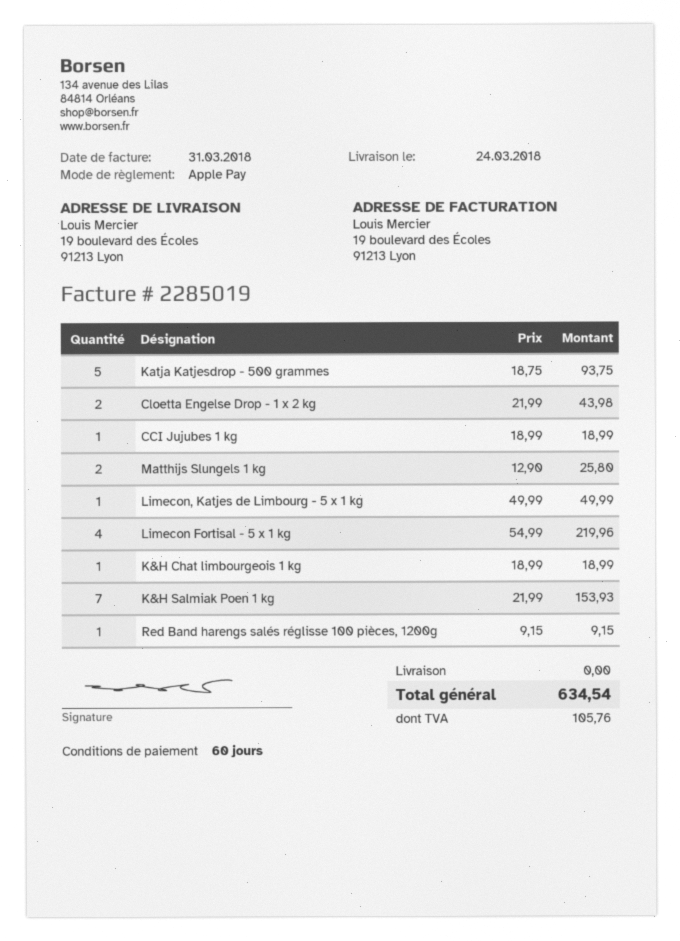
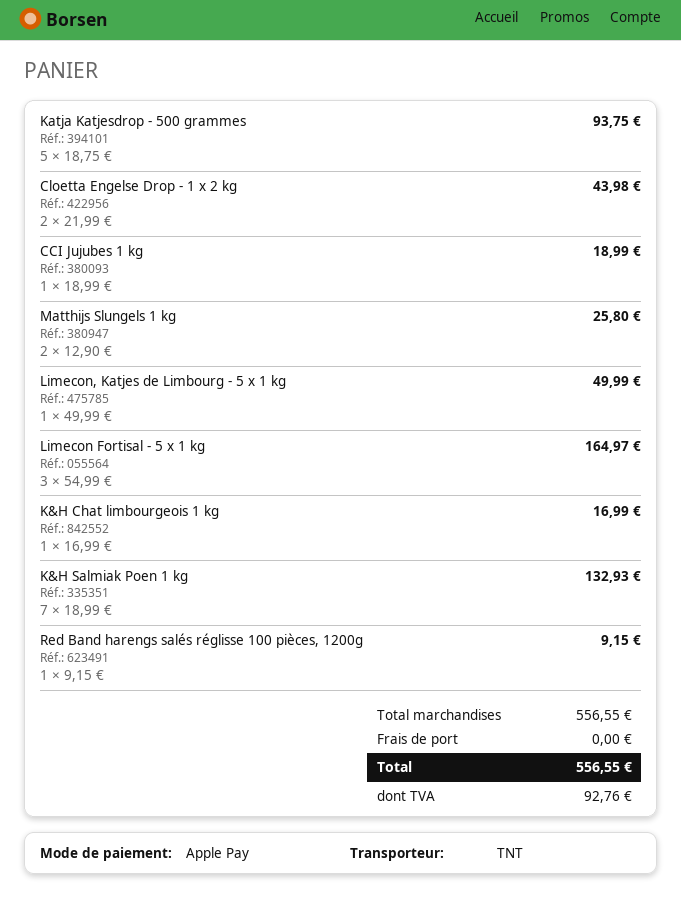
Limecon Fortisal - 5 x 1 kg: 4 x 54.99 = 219.96 -> 3 x 54.99 = 164.97
K&H Chat limbourgeois 1 kg: 1 x 18.99 = 18.99 -> 1 x 16.99 = 16.99
K&H Salmiak Poen 1 kg: 7 x 21.99 = 153.93 -> 7 x 18.99 = 132.93
tax: 105.76 -> 92.76
total: 634.54 -> 556.55

